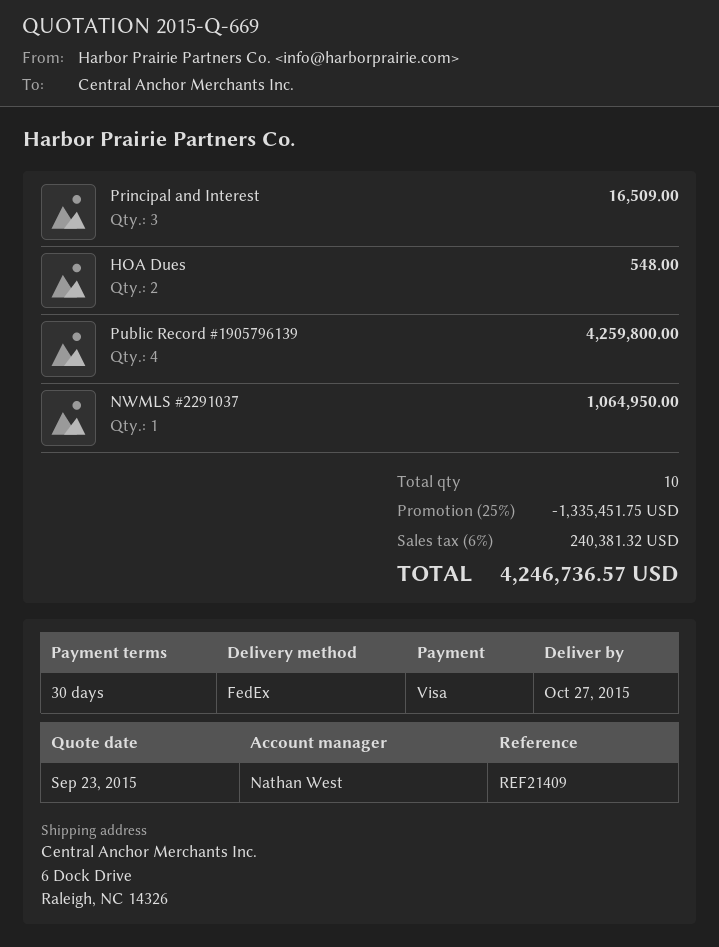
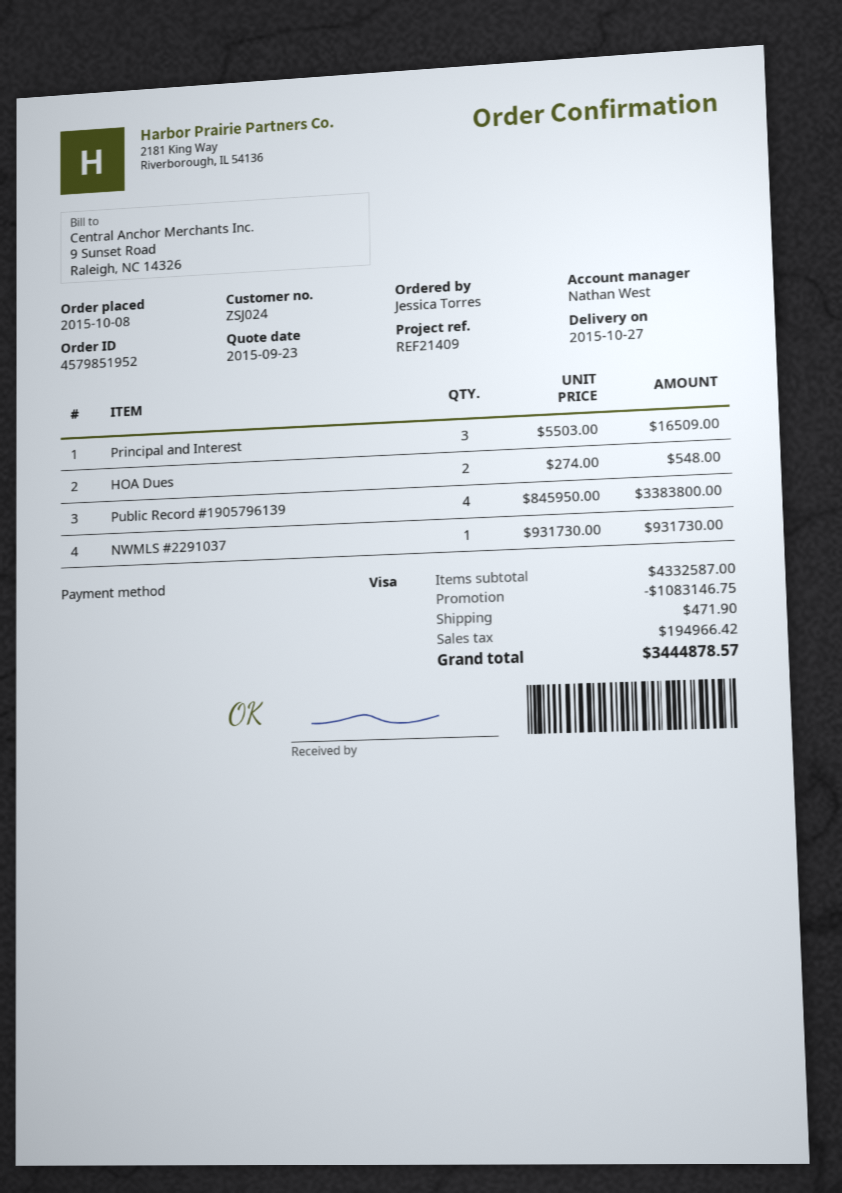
Public Record #1905796139: 4 for 4259800.00 -> 4 for 3383800.00
NWMLS #2291037: 1 for 1064950.00 -> 1 for 931730.00
discount: 1335451.75 -> 1083146.75
shipping: none -> 471.90
tax: 240381.32 -> 194966.42
total: 4246736.57 -> 3444878.57

